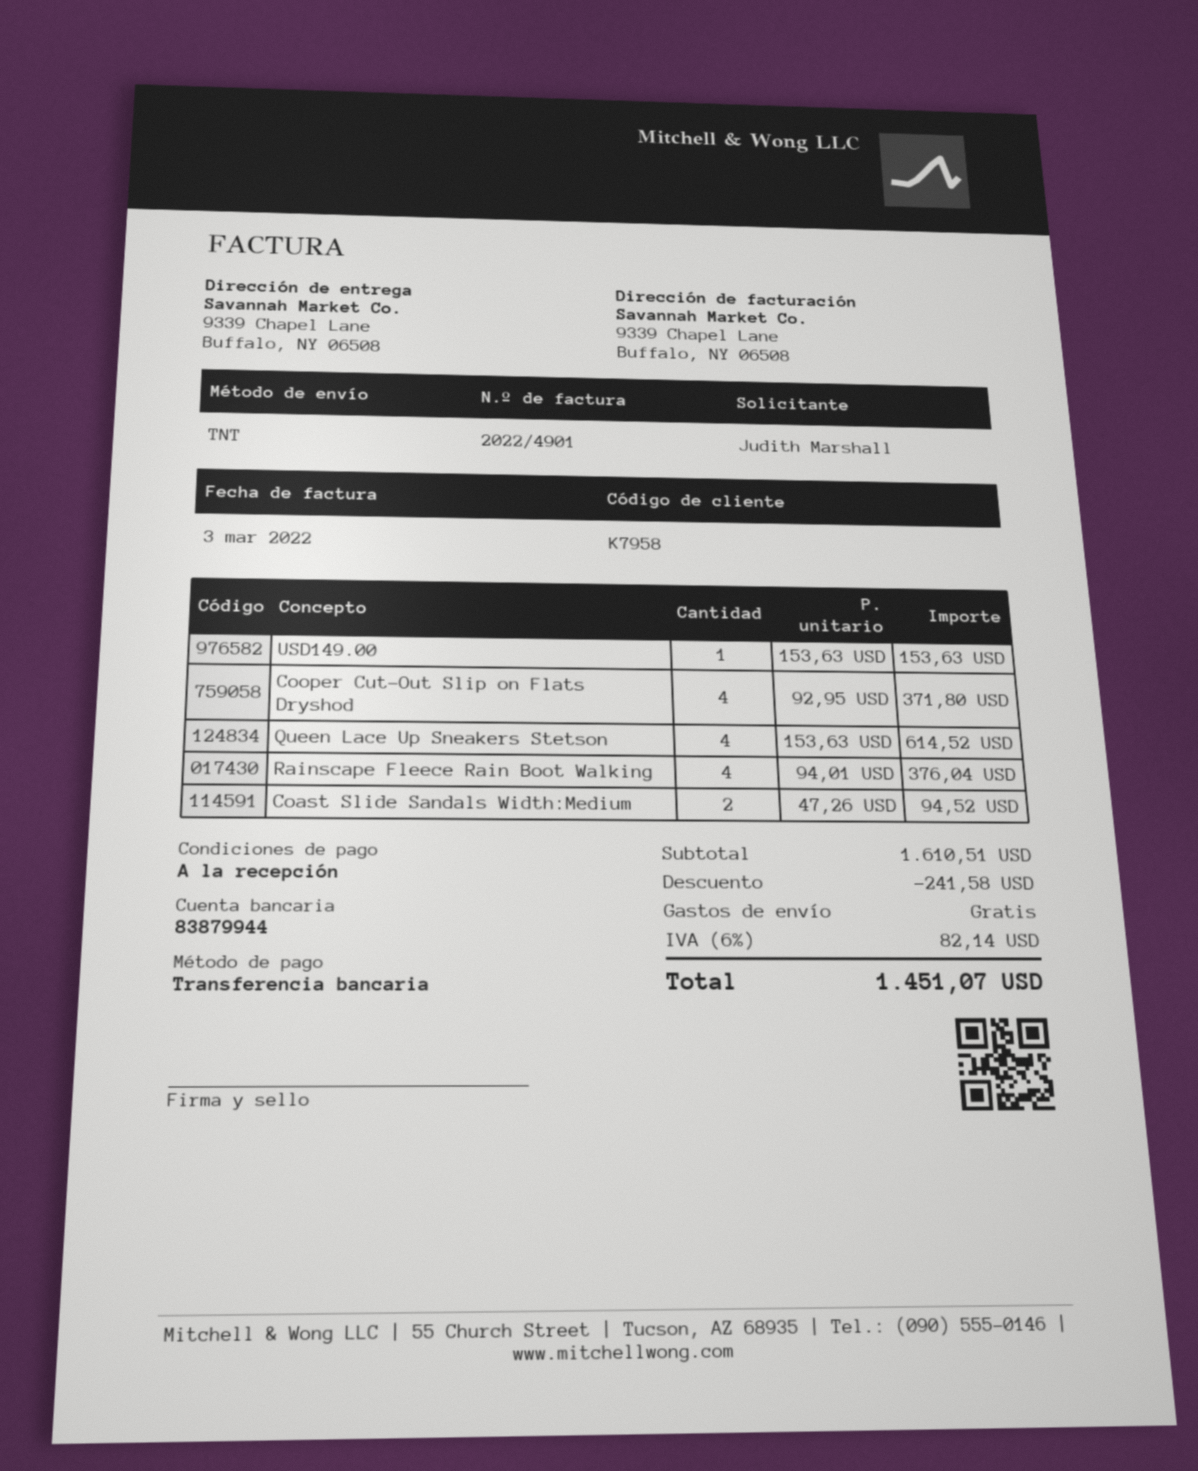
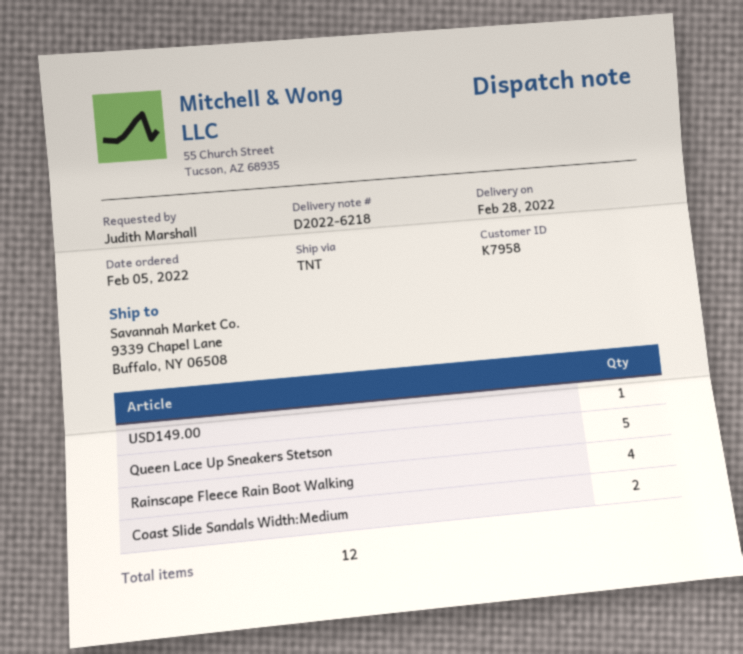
Cooper Cut-Out Slip on Flats Dryshod: 4 -> none
Queen Lace Up Sneakers Stetson: 4 -> 5

